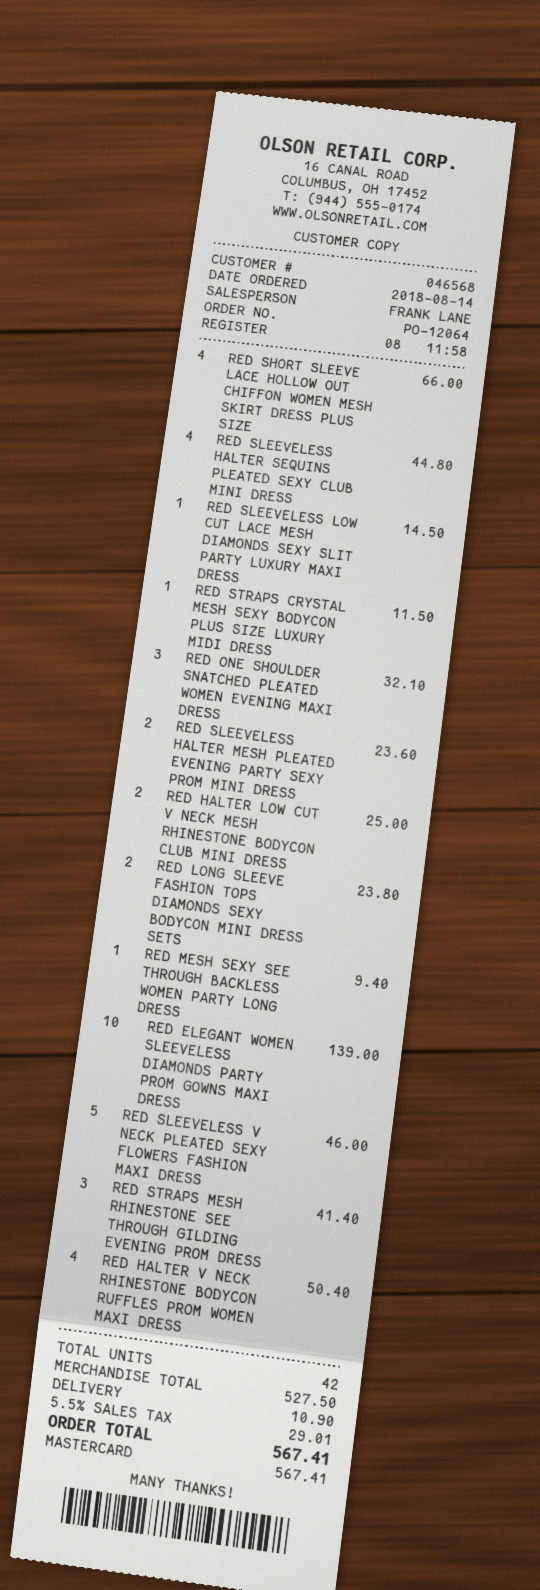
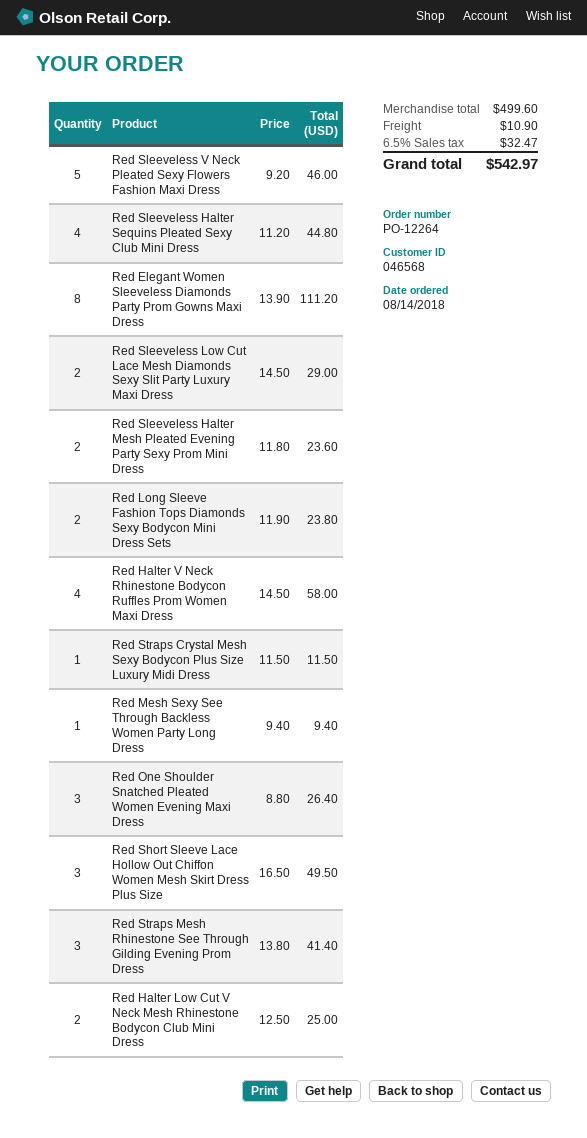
order number: PO-12064 -> PO-12264
RED SHORT SLEEVE LACE HOLLOW OUT CHIFFON WOMEN MESH SKIRT DRESS PLUS SIZE: 4 for 66.00 -> 3 for 49.50
RED SLEEVELESS LOW CUT LACE MESH DIAMONDS SEXY SLIT PARTY LUXURY MAXI DRESS: 1 for 14.50 -> 2 for 29.00
RED ONE SHOULDER SNATCHED PLEATED WOMEN EVENING MAXI DRESS: 3 for 32.10 -> 3 for 26.40
RED ELEGANT WOMEN SLEEVELESS DIAMONDS PARTY PROM GOWNS MAXI DRESS: 10 for 139.00 -> 8 for 111.20
RED HALTER V NECK RHINESTONE BODYCON RUFFLES PROM WOMEN MAXI DRESS: 4 for 50.40 -> 4 for 58.00
subtotal: 527.50 -> 499.60
tax: 5.5% = 29.01 -> 6.5% = 32.47
total: 567.41 -> 542.97

